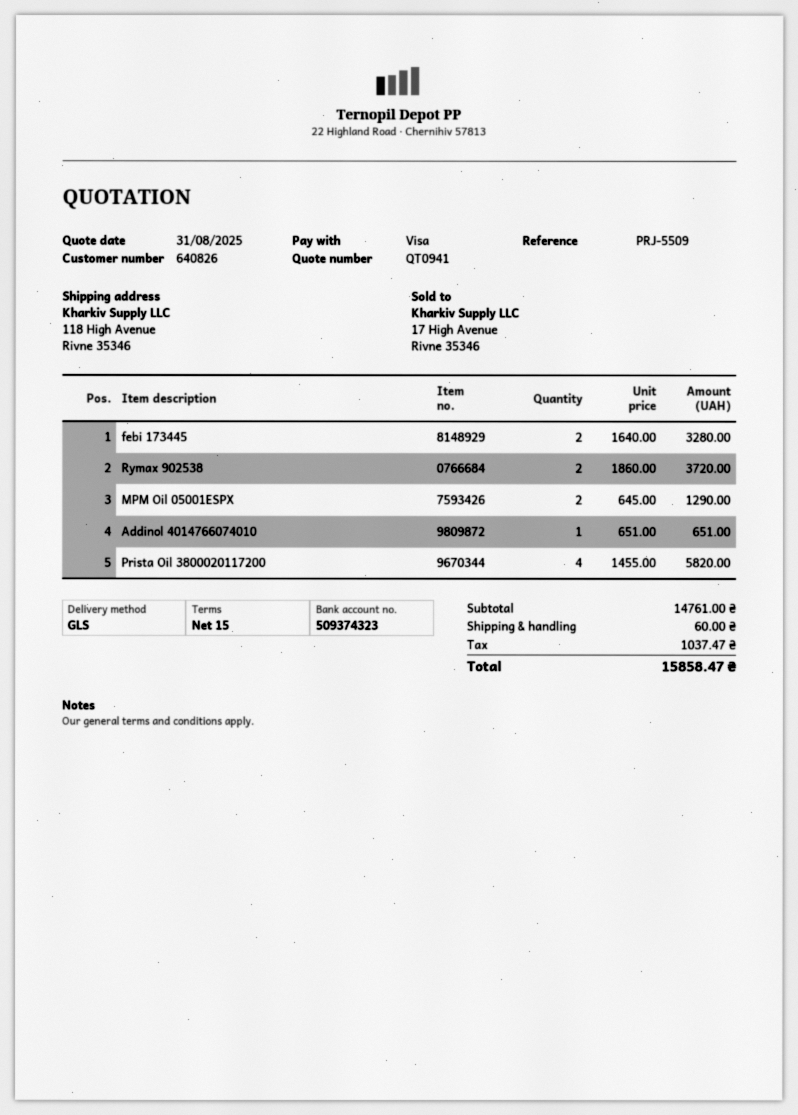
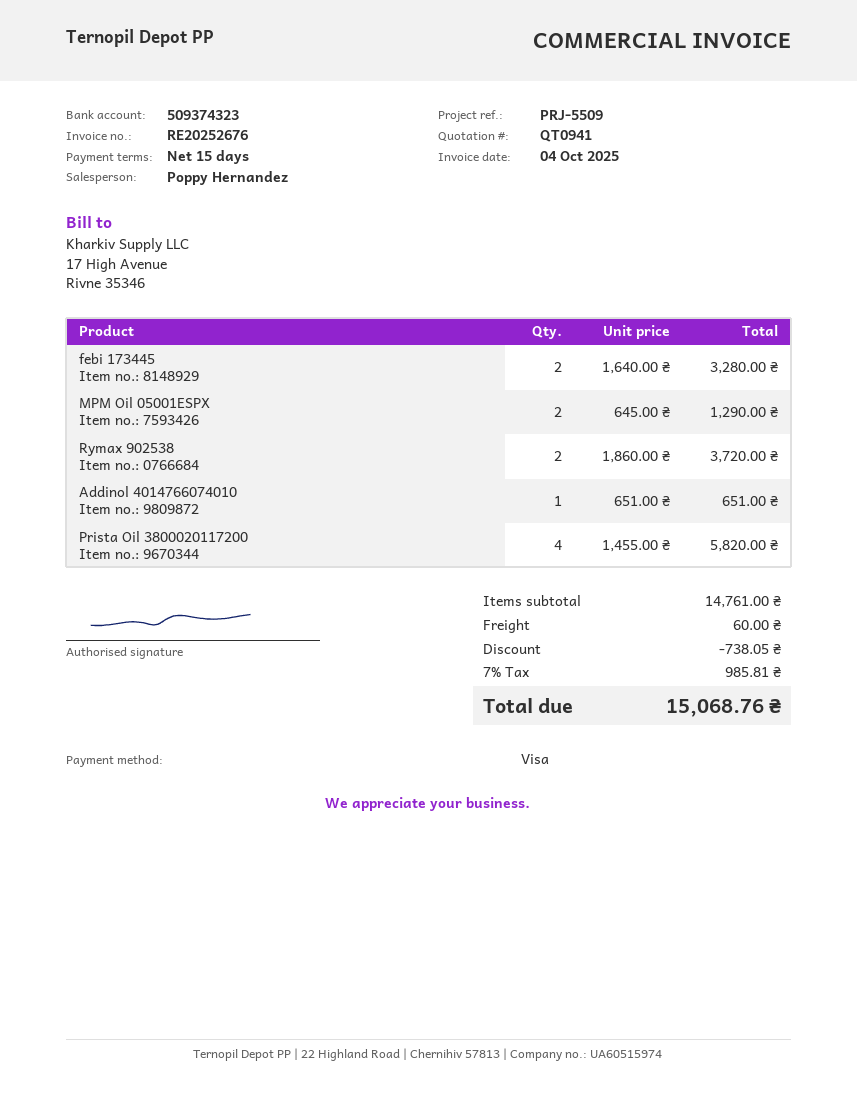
discount: none -> 738.05
tax: 1037.47 -> 985.81
total: 15858.47 -> 15068.76

